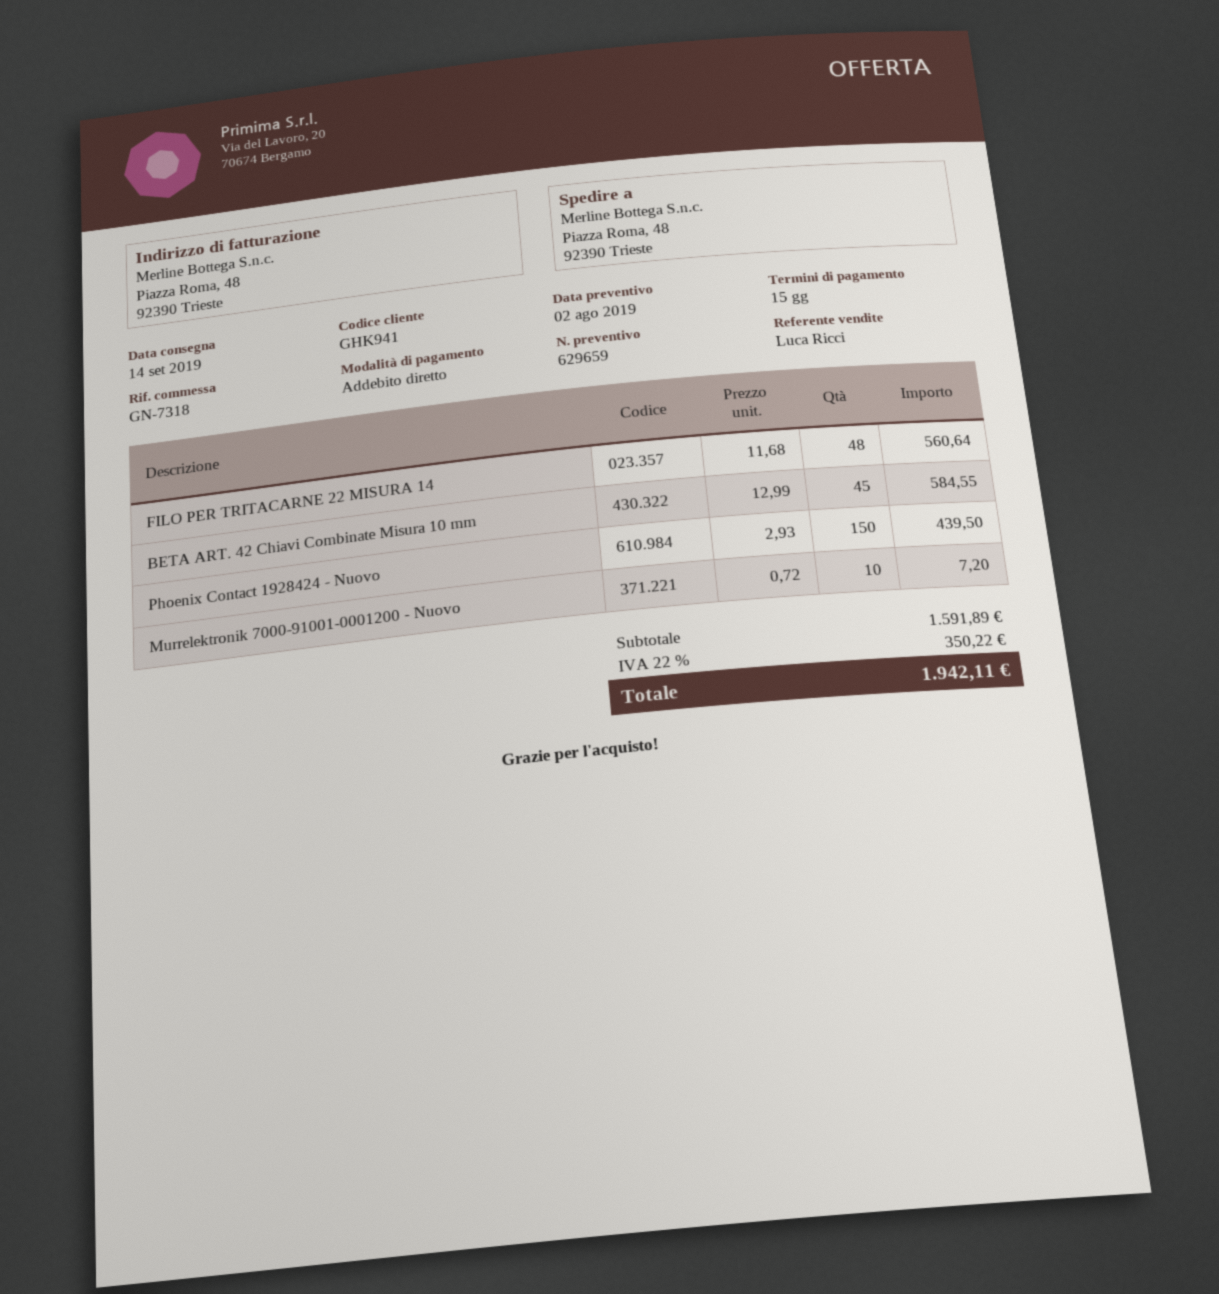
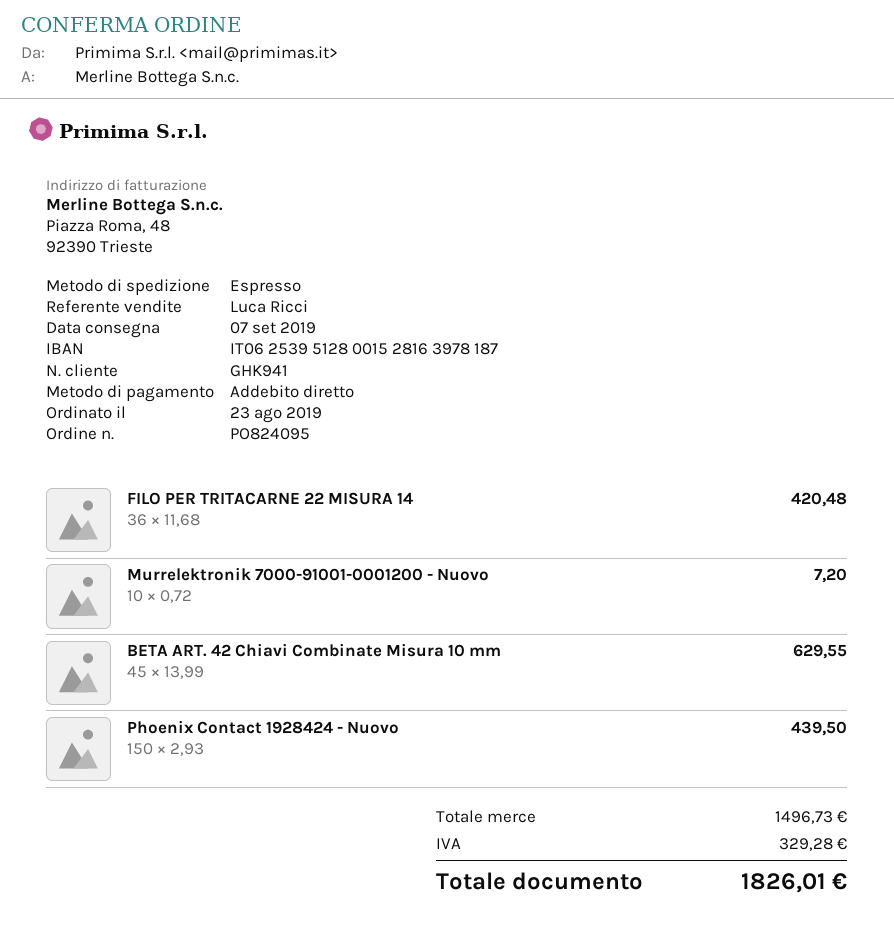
delivery date: 2019-09-14 -> 2019-09-07
FILO PER TRITACARNE 22 MISURA 14: 48 x 11.68 = 560.64 -> 36 x 11.68 = 420.48
BETA ART. 42 Chiavi Combinate Misura 10 mm: 45 x 12.99 = 584.55 -> 45 x 13.99 = 629.55
subtotal: 1591.89 -> 1496.73
tax: 350.22 -> 329.28
total: 1942.11 -> 1826.01

